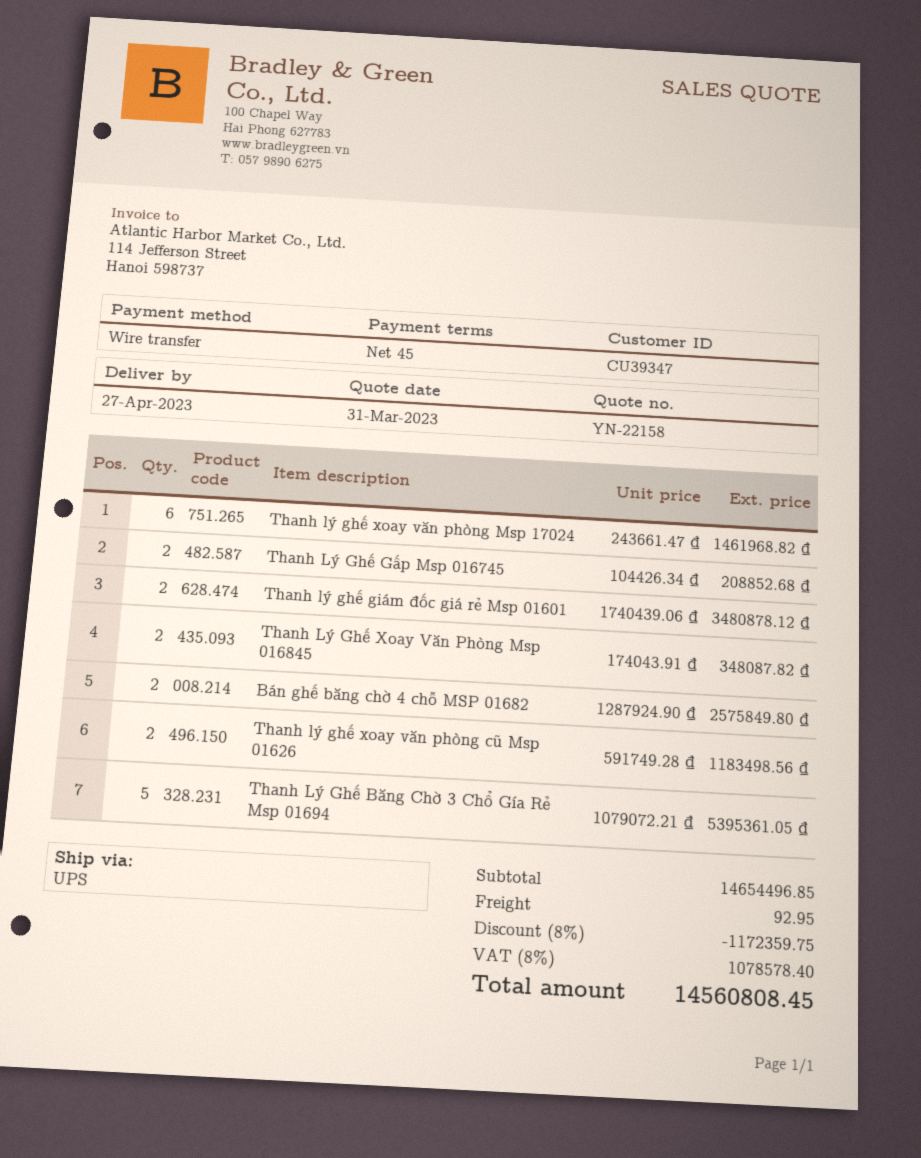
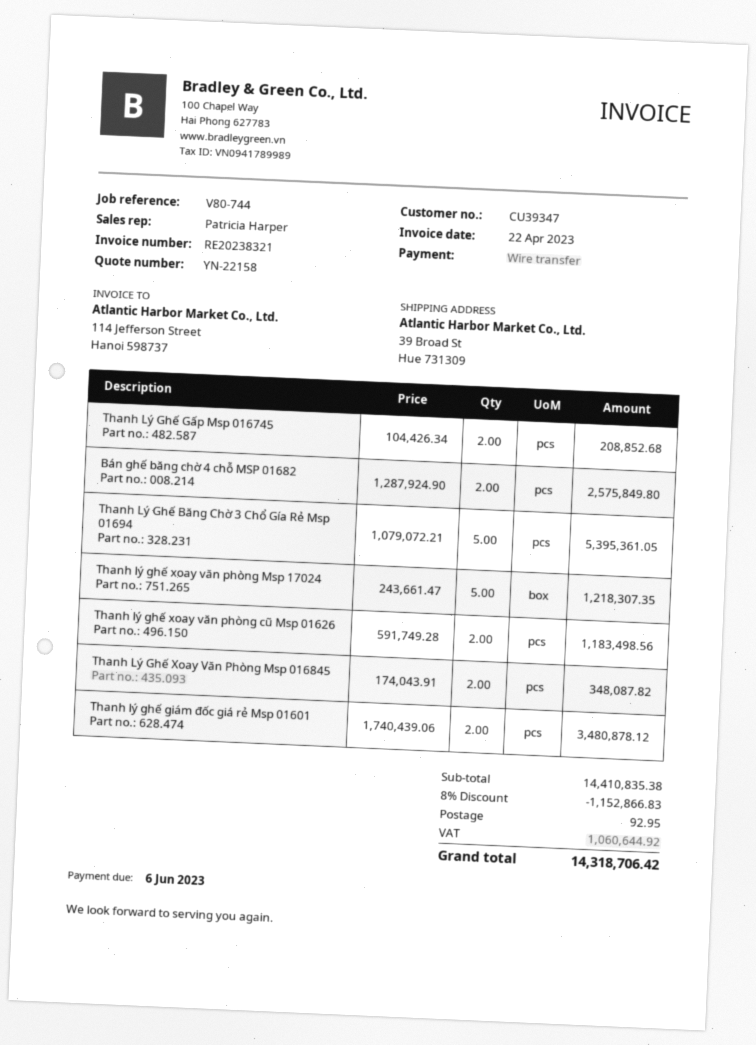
Thanh lý ghế xoay văn phòng Msp 17024: 6 x 243661.47 = 1461968.82 -> 5 x 243661.47 = 1218307.35
subtotal: 14654496.85 -> 14410835.38
discount: 8% = 1172359.75 -> 8% = 1152866.83
tax: 1078578.40 -> 1060644.92
total: 14560808.45 -> 14318706.42

